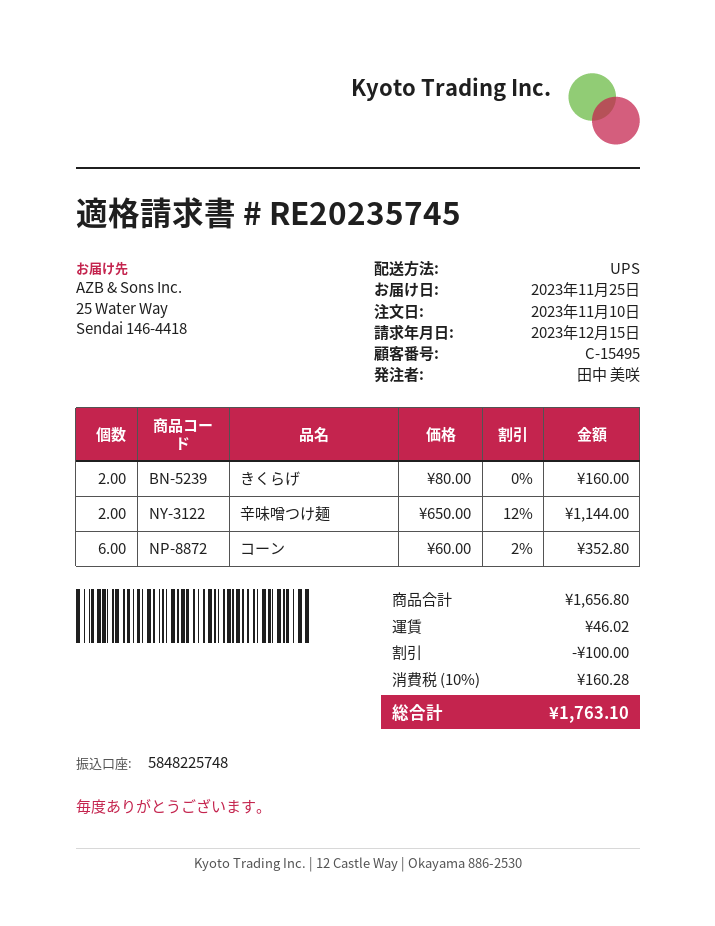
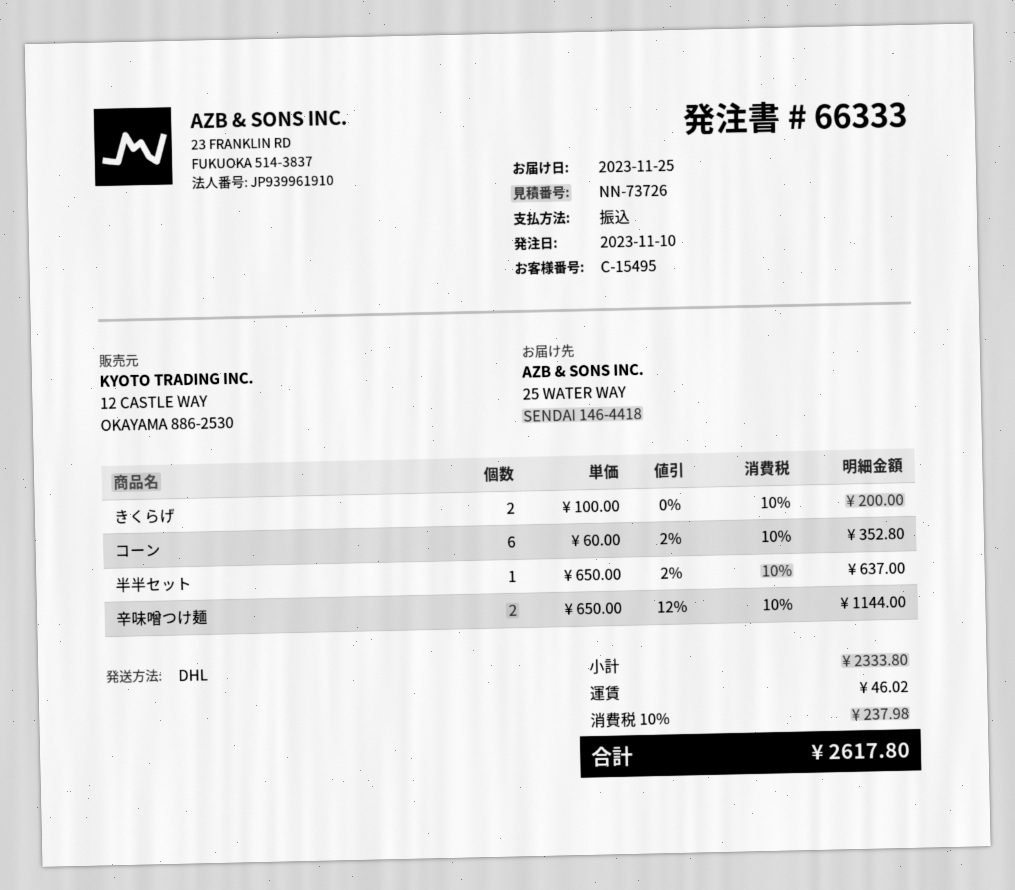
shipping method: UPS -> DHL
きくらげ: 2 x 80.00 = 160.00 -> 2 x 100.00 = 200.00
半半セット: none -> 1 x 650.00 - 2% = 637.00
subtotal: 1656.80 -> 2333.80
discount: 100.00 -> none
tax: 10% = 160.28 -> 10% = 237.98
total: 1763.10 -> 2617.80

